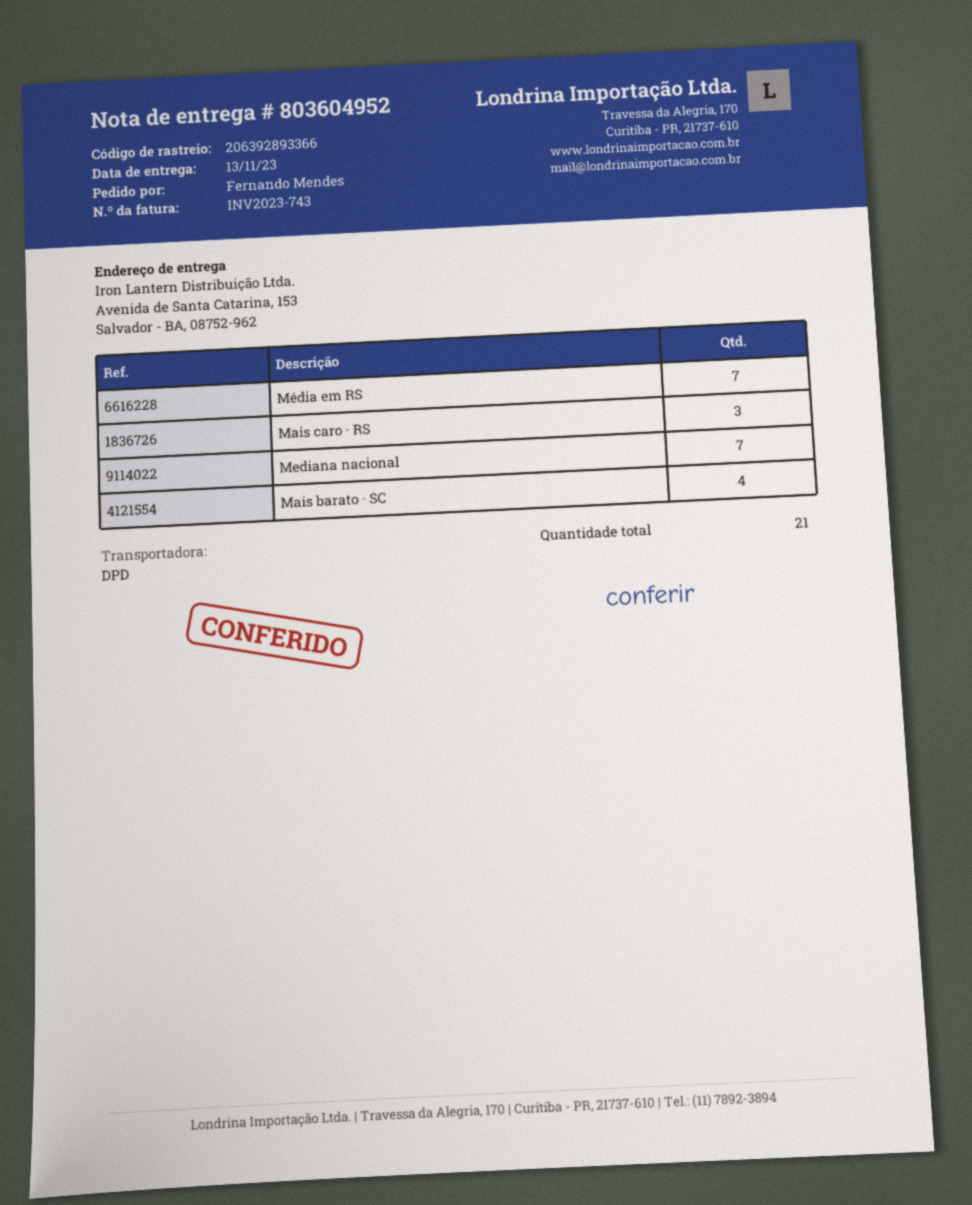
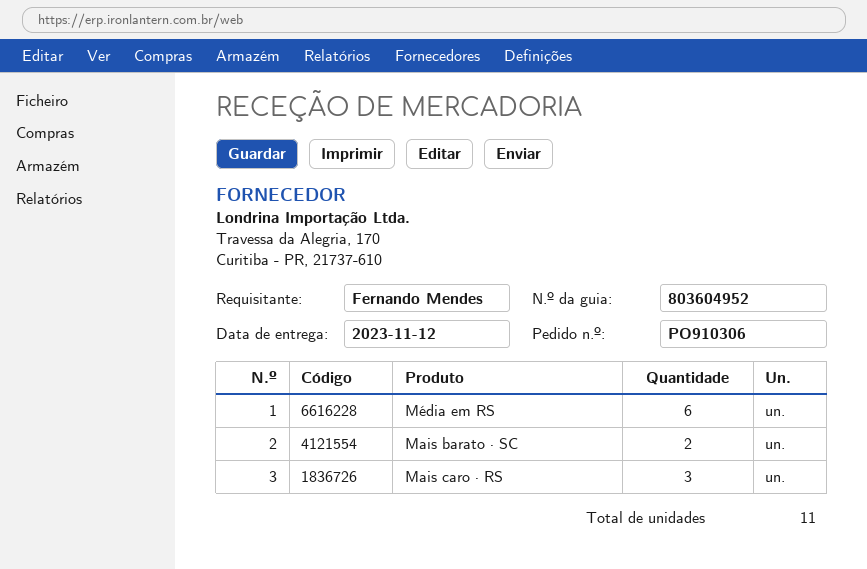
delivery date: 2023-11-13 -> 2023-11-12
Média em RS: 7 -> 6
Mediana nacional: 7 -> none
Mais barato · SC: 4 -> 2
total quantity: 21 -> 11

